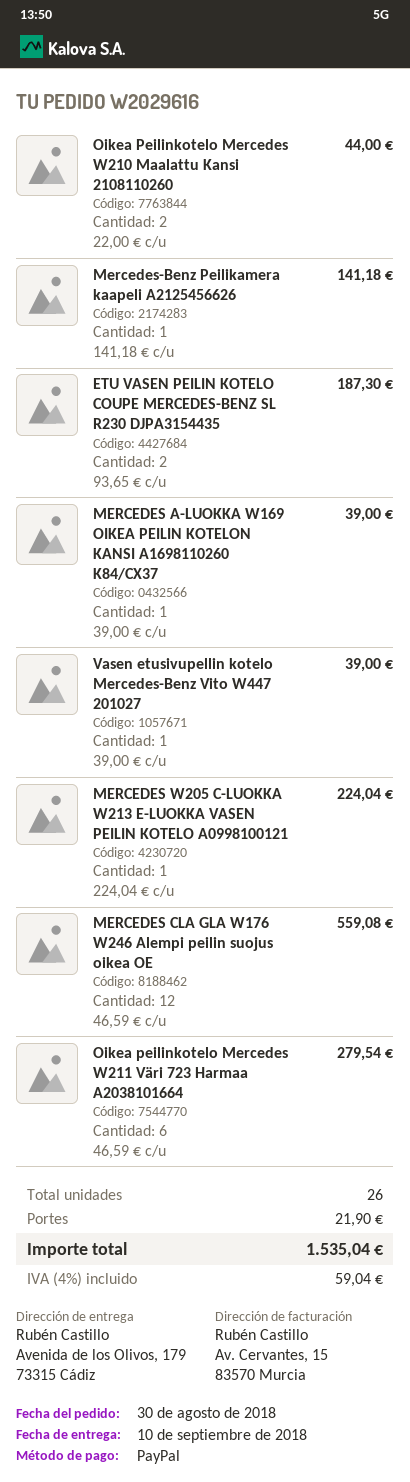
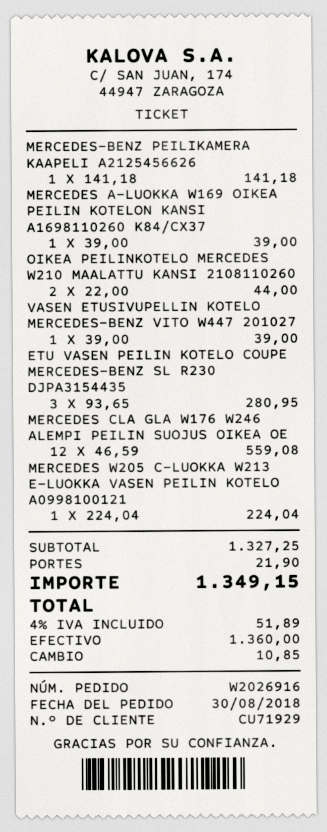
order number: W2029616 -> W2026916
payment method: PayPal -> cash
ETU VASEN PEILIN KOTELO COUPE MERCEDES-BENZ SL R230 DJPA3154435: 2 x 93.65 = 187.30 -> 3 x 93.65 = 280.95
Oikea peilinkotelo Mercedes W211 Väri 723 Harmaa A2038101664: 6 x 46.59 = 279.54 -> none
tax: 4% = 59.04 -> 4% = 51.89
total: 1535.04 -> 1349.15

